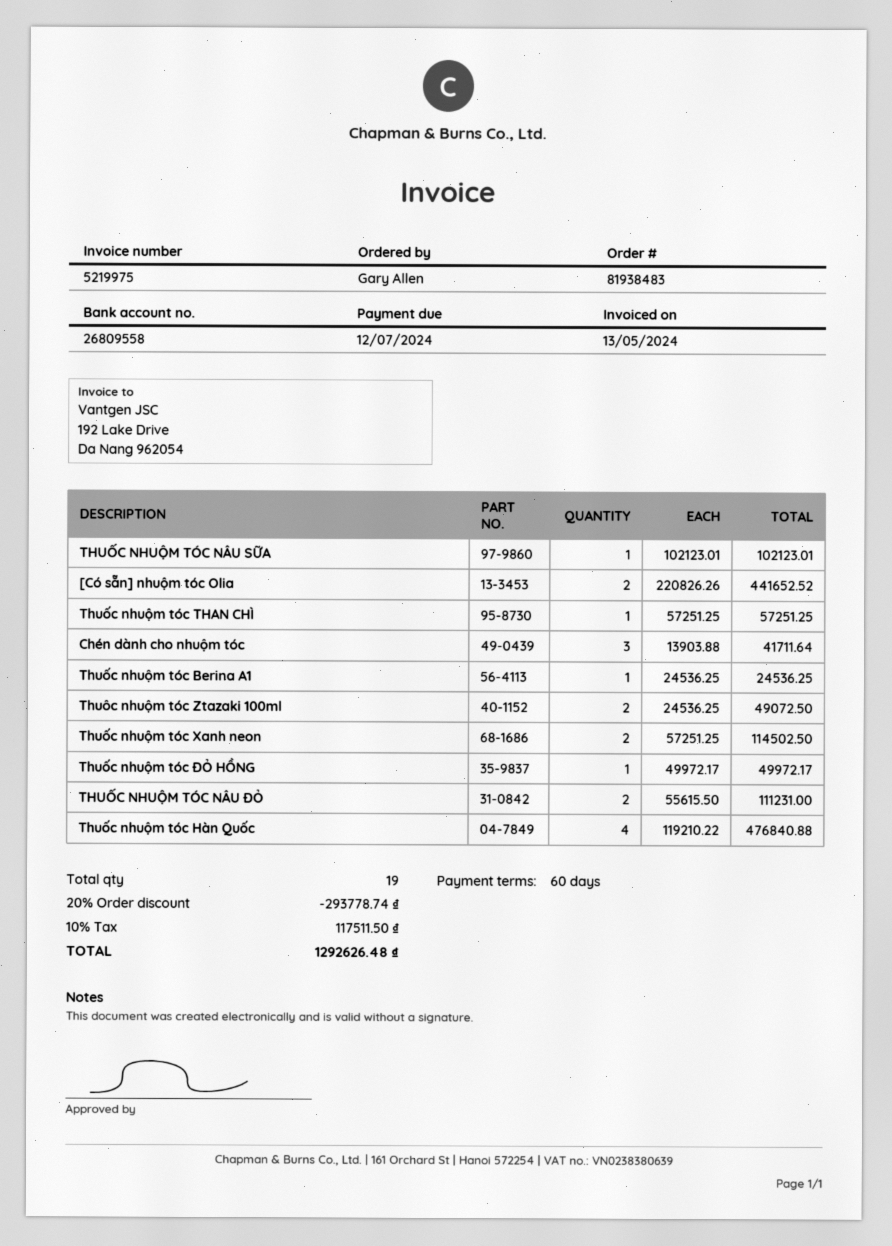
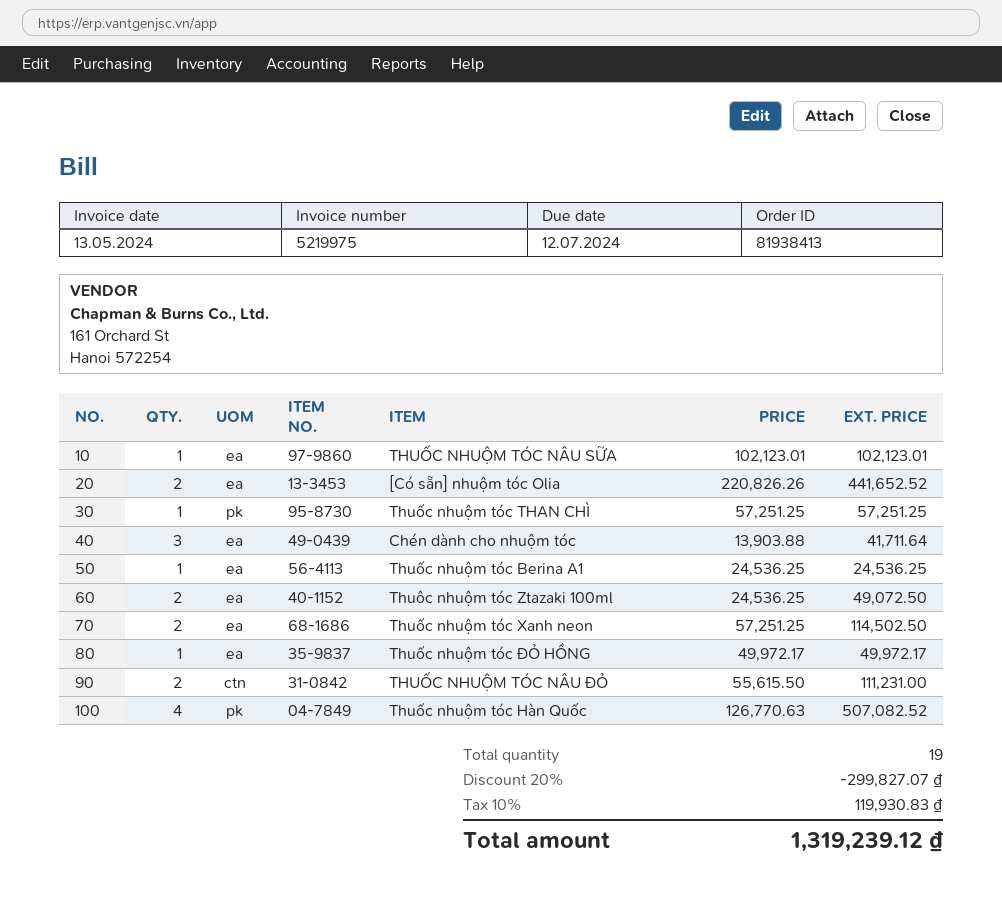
order number: 81938483 -> 81938413
Thuốc nhuộm tóc Hàn Quốc: 4 x 119210.22 = 476840.88 -> 4 x 126770.63 = 507082.52
discount: 20% = 293778.74 -> 20% = 299827.07
tax: 10% = 117511.50 -> 10% = 119930.83
total: 1292626.48 -> 1319239.12

